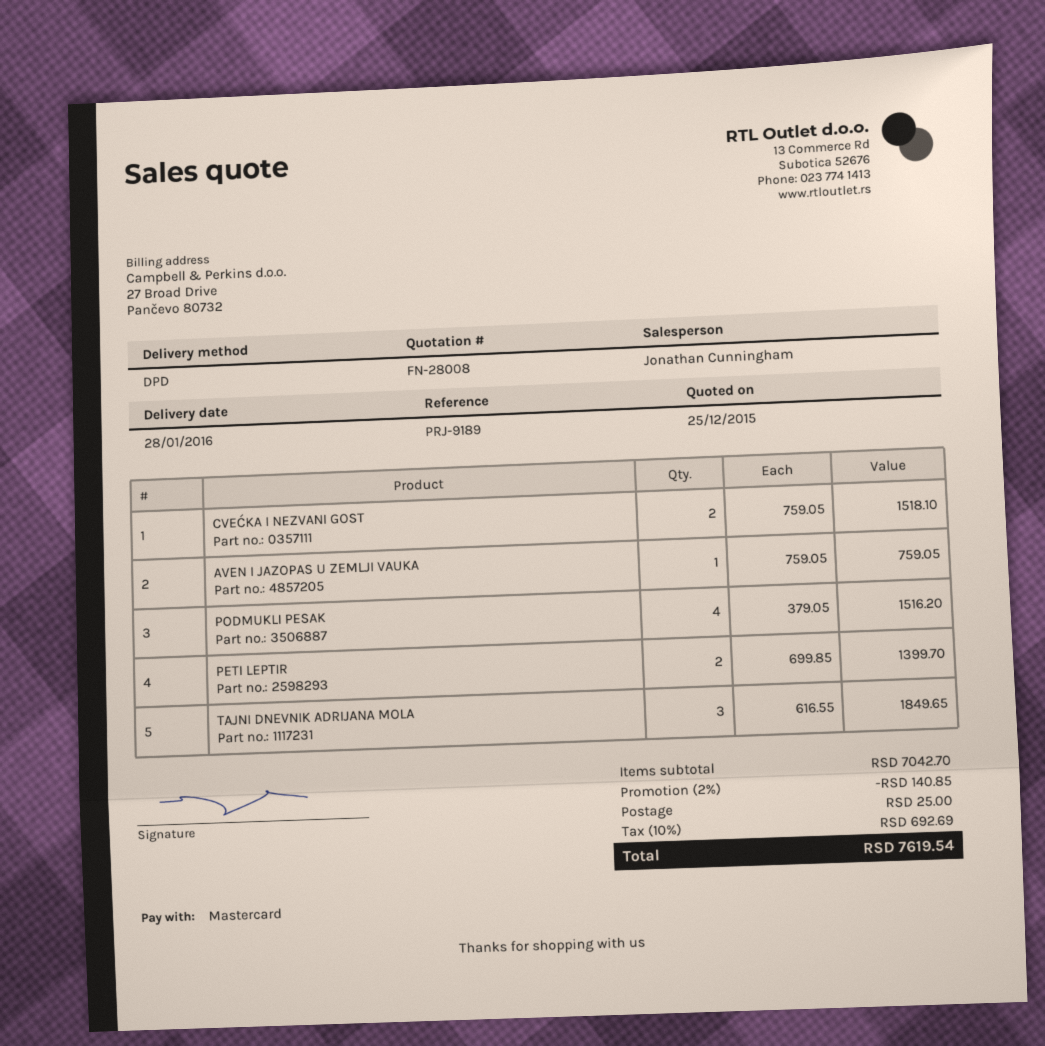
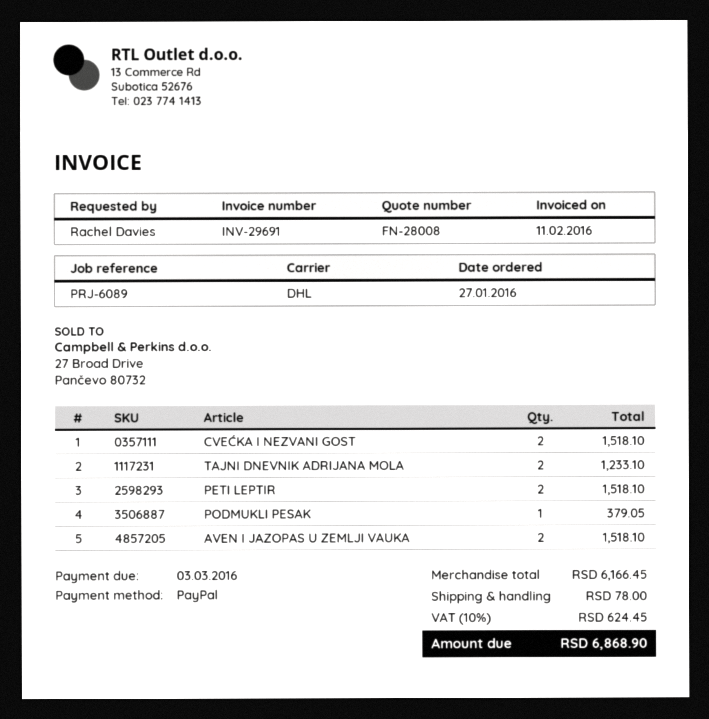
reference: PRJ-9189 -> PRJ-6089
payment method: Mastercard -> PayPal
shipping method: DPD -> DHL
AVEN I JAZOPAS U ZEMLJI VAUKA: 1 for 759.05 -> 2 for 1518.10
PODMUKLI PESAK: 4 for 1516.20 -> 1 for 379.05
PETI LEPTIR: 2 for 1399.70 -> 2 for 1518.10
TAJNI DNEVNIK ADRIJANA MOLA: 3 for 1849.65 -> 2 for 1233.10
subtotal: 7042.70 -> 6166.45
discount: 2% = 140.85 -> none
shipping: 25.00 -> 78.00
tax: 10% = 692.69 -> 10% = 624.45
total: 7619.54 -> 6868.90

